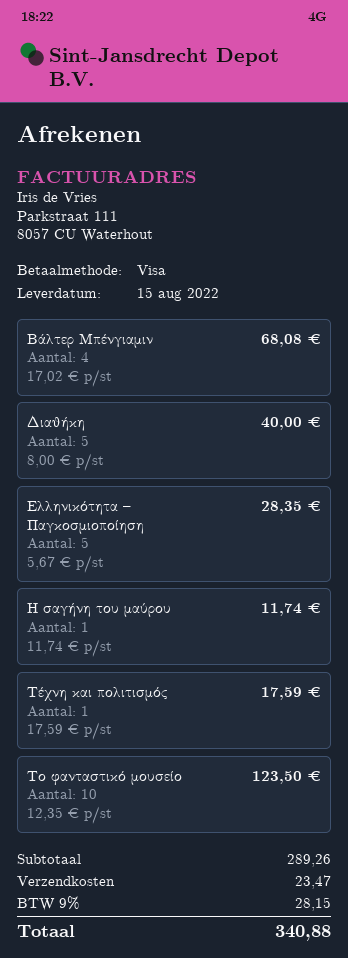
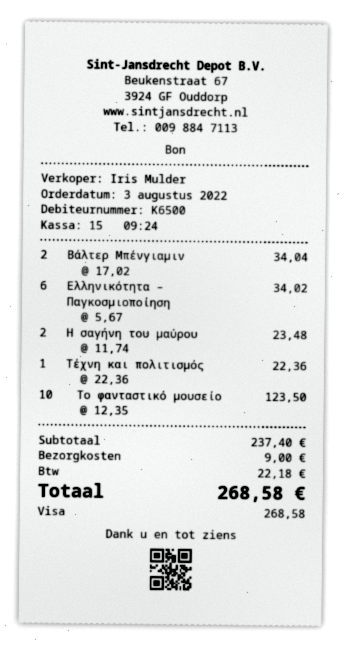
Βάλτερ Μπένγιαμιν: 4 x 17.02 = 68.08 -> 2 x 17.02 = 34.04
Διαθήκη: 5 x 8.00 = 40.00 -> none
Ελληνικότητα – Παγκοσμιοποίηση: 5 x 5.67 = 28.35 -> 6 x 5.67 = 34.02
Η σαγήνη του μαύρου: 1 x 11.74 = 11.74 -> 2 x 11.74 = 23.48
Τέχνη και πολιτισμός: 1 x 17.59 = 17.59 -> 1 x 22.36 = 22.36
subtotal: 289.26 -> 237.40
shipping: 23.47 -> 9.00
tax: 28.15 -> 22.18
total: 340.88 -> 268.58

